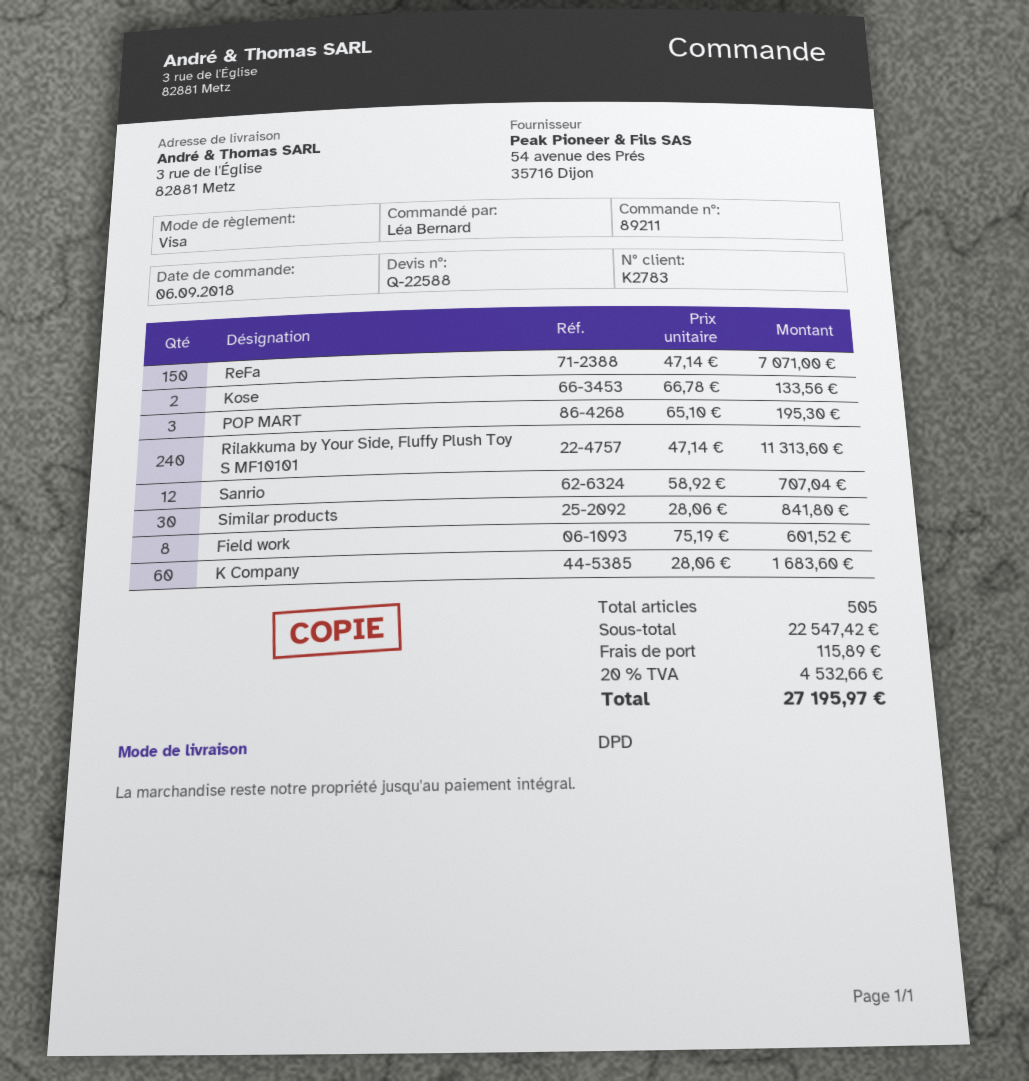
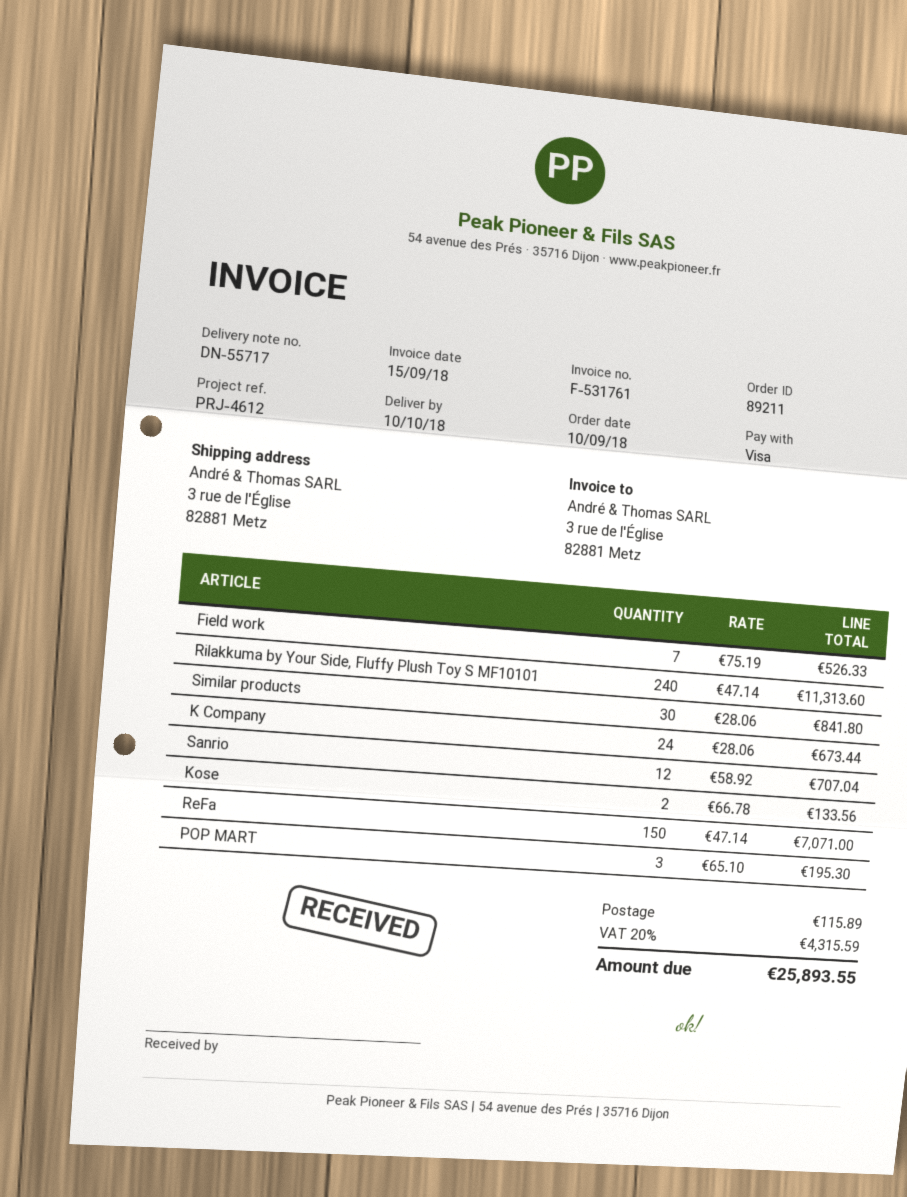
order date: 2018-09-06 -> 2018-09-10
Field work: 8 x 75.19 = 601.52 -> 7 x 75.19 = 526.33
K Company: 60 x 28.06 = 1683.60 -> 24 x 28.06 = 673.44
tax: 20% = 4532.66 -> 20% = 4315.59
total: 27195.97 -> 25893.55

